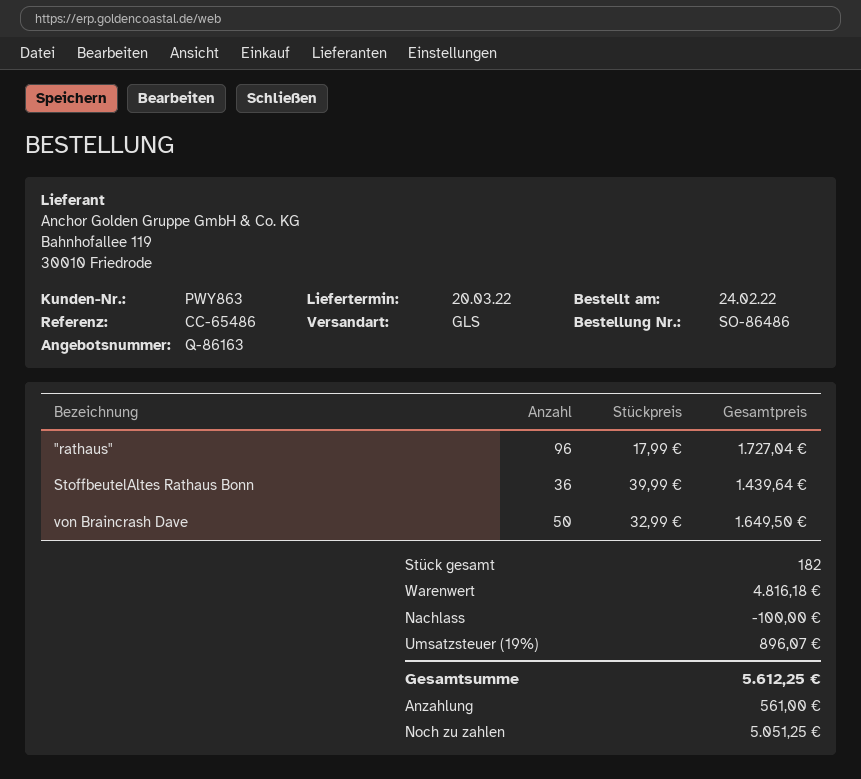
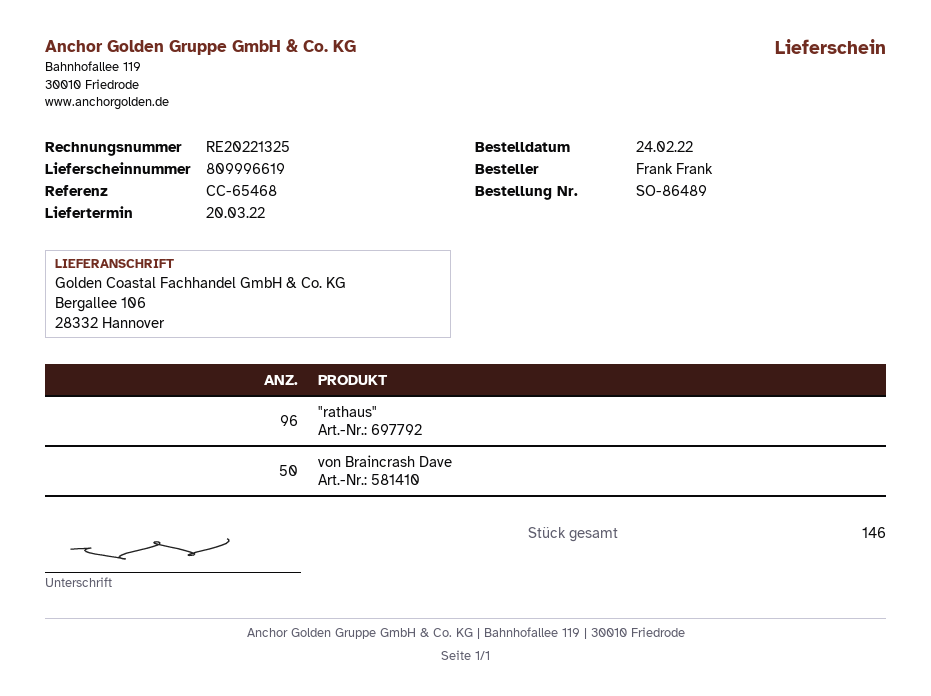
order number: SO-86486 -> SO-86489
reference: CC-65486 -> CC-65468
StoffbeutelAltes Rathaus Bonn: 36 -> none
total quantity: 182 -> 146

